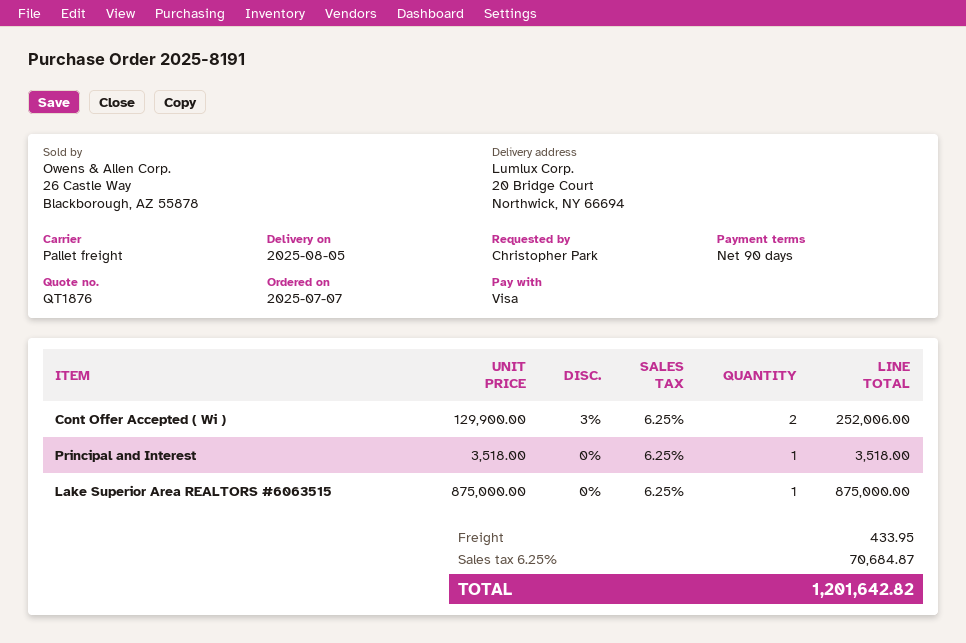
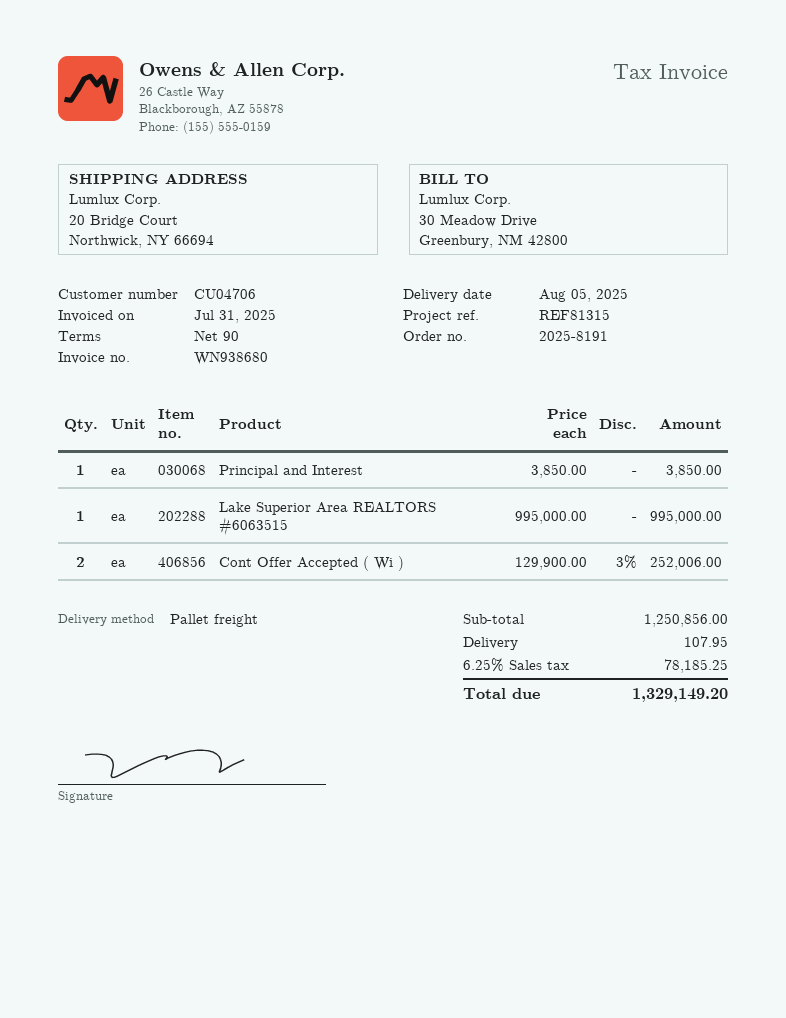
Principal and Interest: 1 x 3518.00 = 3518.00 -> 1 x 3850.00 = 3850.00
Lake Superior Area REALTORS #6063515: 1 x 875000.00 = 875000.00 -> 1 x 995000.00 = 995000.00
shipping: 433.95 -> 107.95
tax: 6.25% = 70684.87 -> 6.25% = 78185.25
total: 1201642.82 -> 1329149.20

